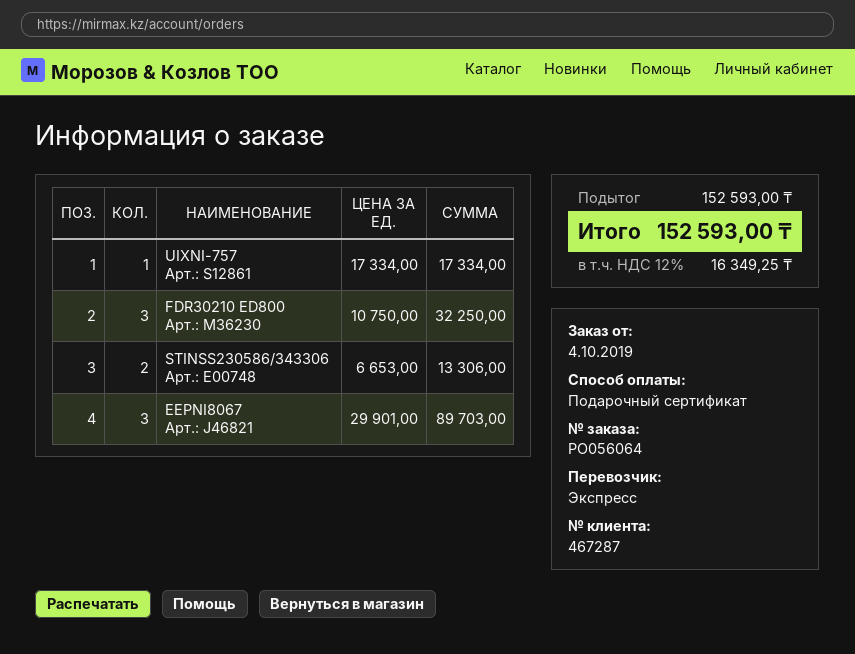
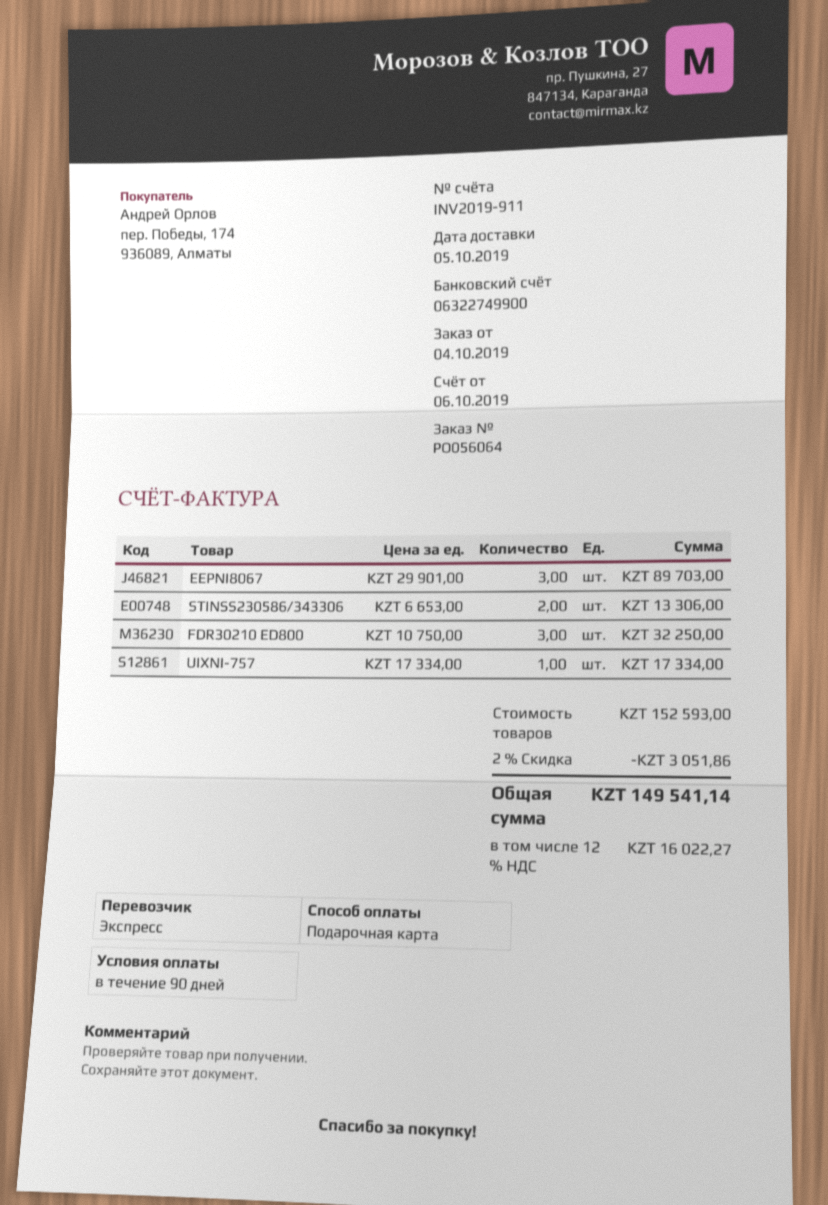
discount: none -> 2% = 3051.86
tax: 12% = 16349.25 -> 12% = 16022.27
total: 152593.00 -> 149541.14

